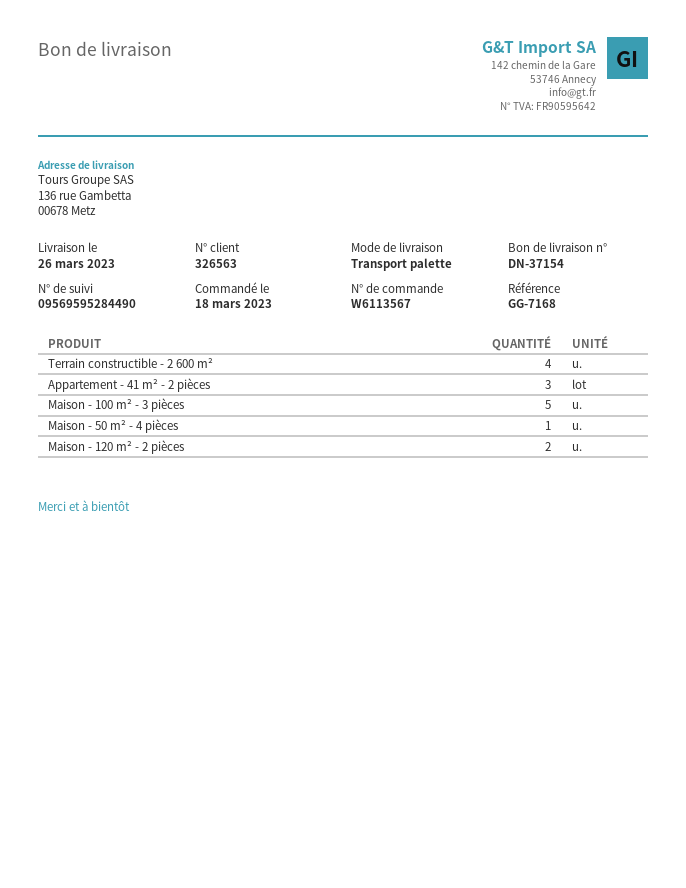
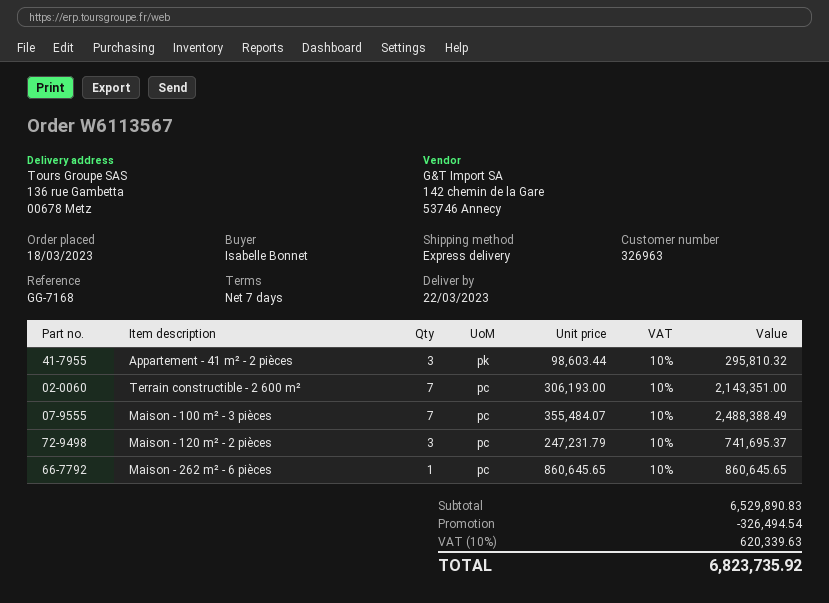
delivery date: 2023-03-26 -> 2023-03-22
customer number: 326563 -> 326963
shipping method: pallet freight -> express
Terrain constructible - 2 600 m²: 4 -> 7
Maison - 100 m² - 3 pièces: 5 -> 7
Maison - 50 m² - 4 pièces: 1 -> none
Maison - 120 m² - 2 pièces: 2 -> 3
Maison - 262 m² - 6 pièces: none -> 1

